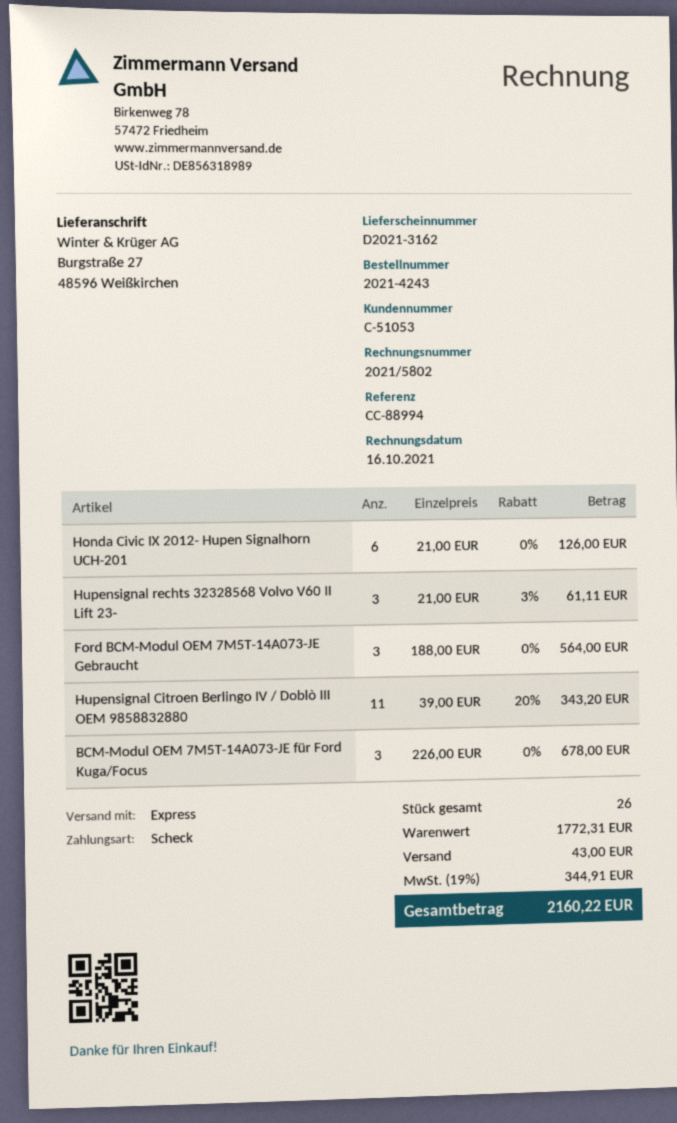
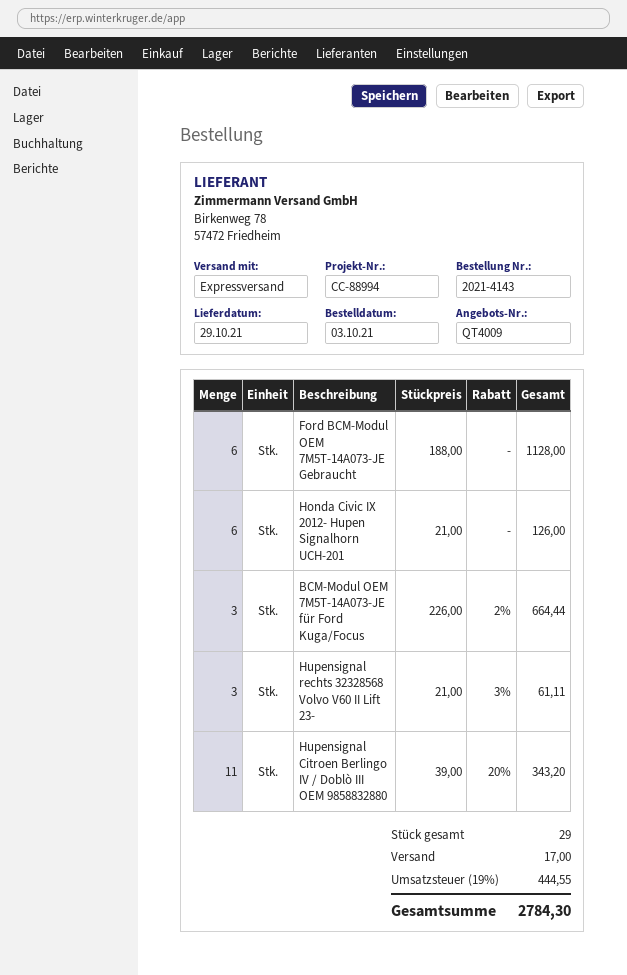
order number: 2021-4243 -> 2021-4143
Ford BCM-Modul OEM 7M5T-14A073-JE Gebraucht: 3 x 188.00 = 564.00 -> 6 x 188.00 = 1128.00
BCM-Modul OEM 7M5T-14A073-JE für Ford Kuga/Focus: 3 x 226.00 = 678.00 -> 3 x 226.00 - 2% = 664.44
total quantity: 26 -> 29
shipping: 43.00 -> 17.00
tax: 19% = 344.91 -> 19% = 444.55
total: 2160.22 -> 2784.30

